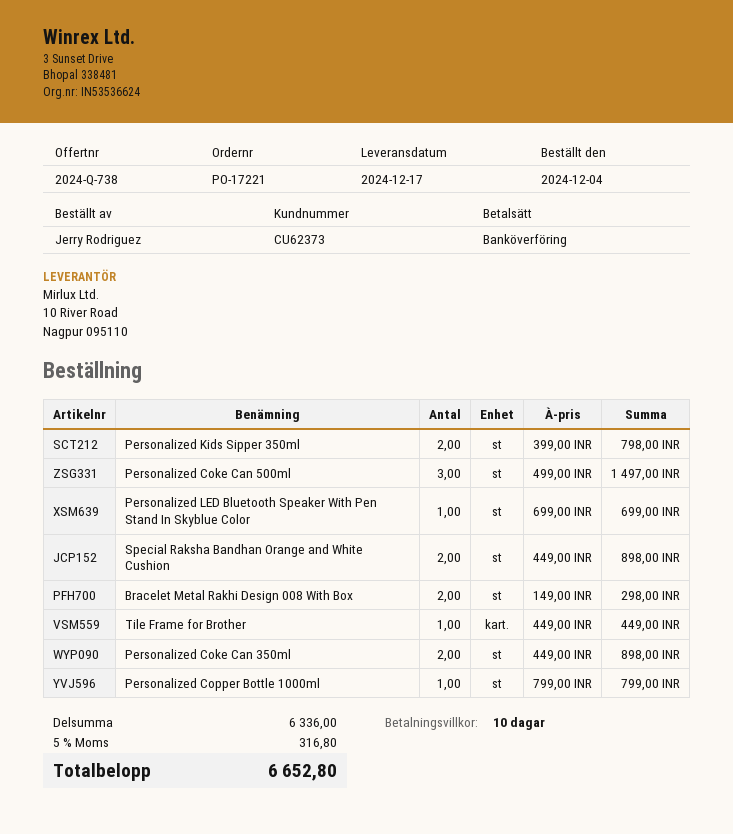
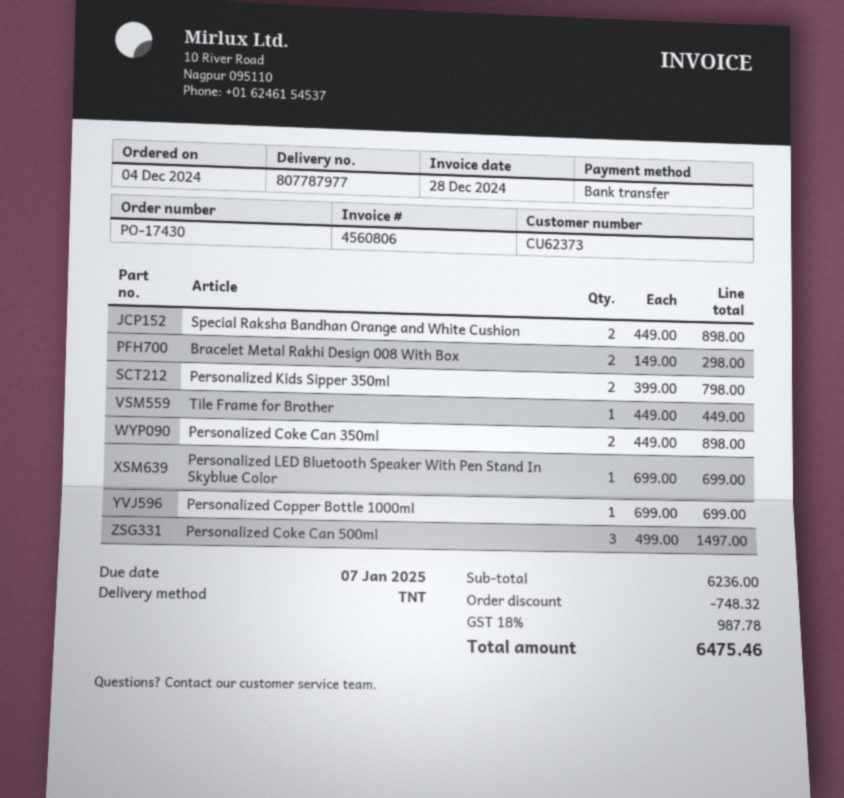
order number: PO-17221 -> PO-17430
Personalized Copper Bottle 1000ml: 1 x 799.00 = 799.00 -> 1 x 699.00 = 699.00
subtotal: 6336.00 -> 6236.00
discount: none -> 748.32
tax: 5% = 316.80 -> 18% = 987.78
total: 6652.80 -> 6475.46

